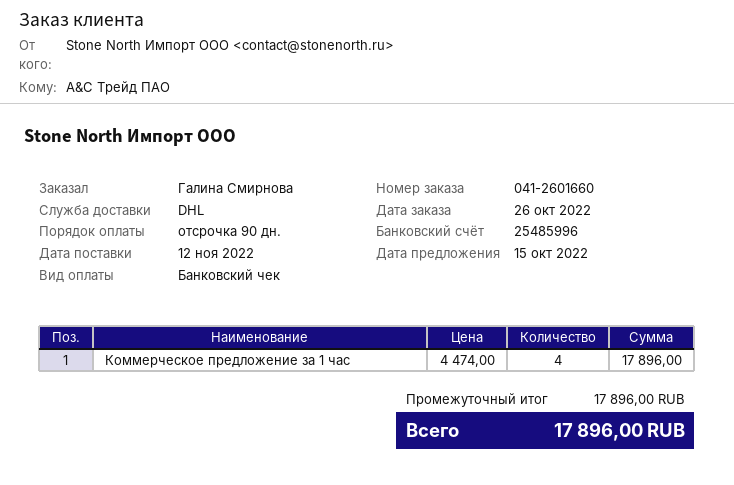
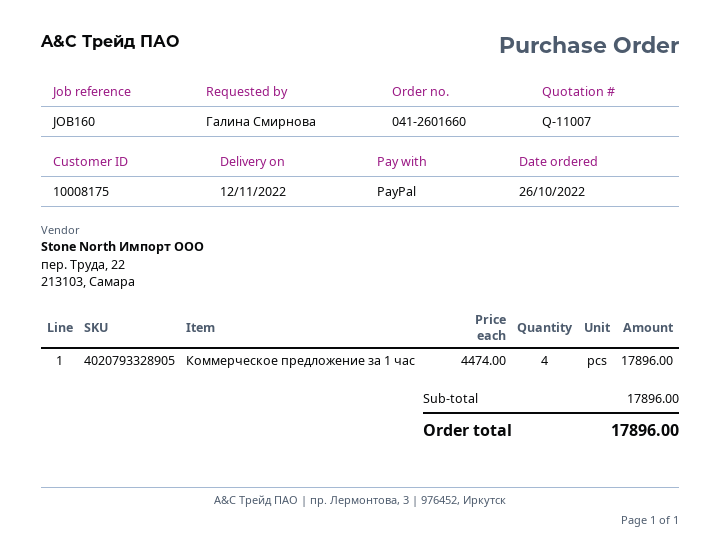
payment method: cheque -> PayPal

